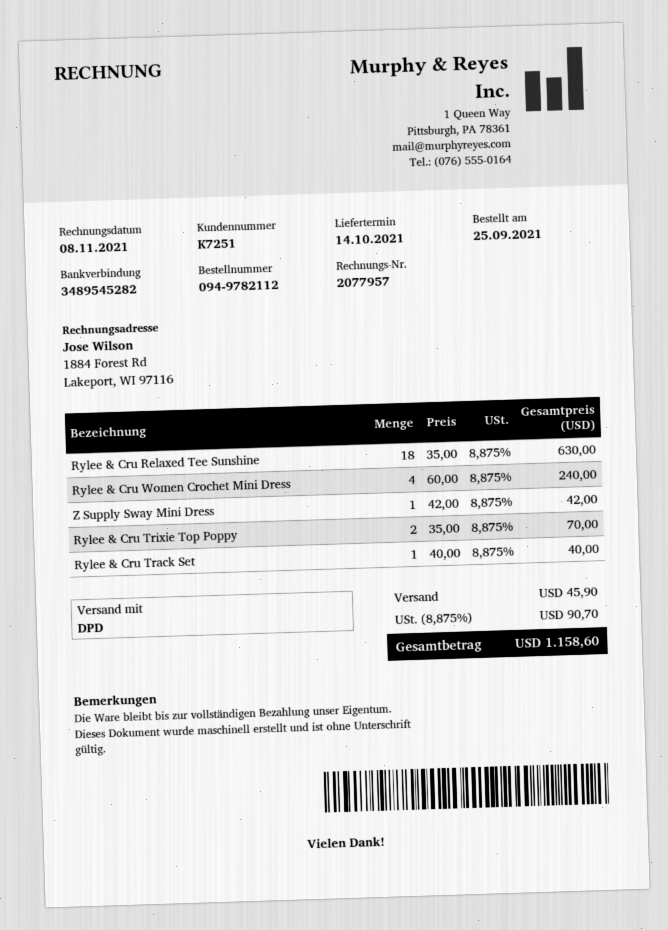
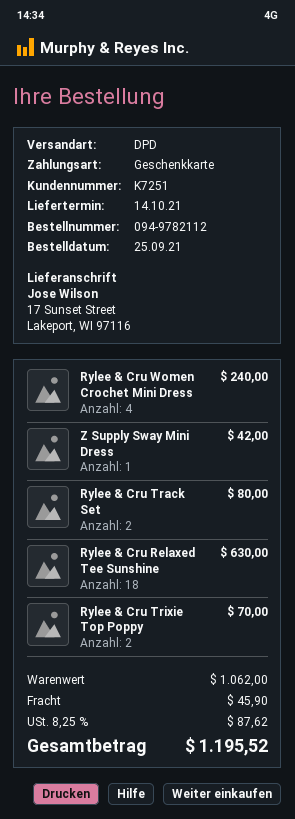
Rylee & Cru Track Set: 1 for 40.00 -> 2 for 80.00
tax: 8.875% = 90.70 -> 8.25% = 87.62
total: 1158.60 -> 1195.52

